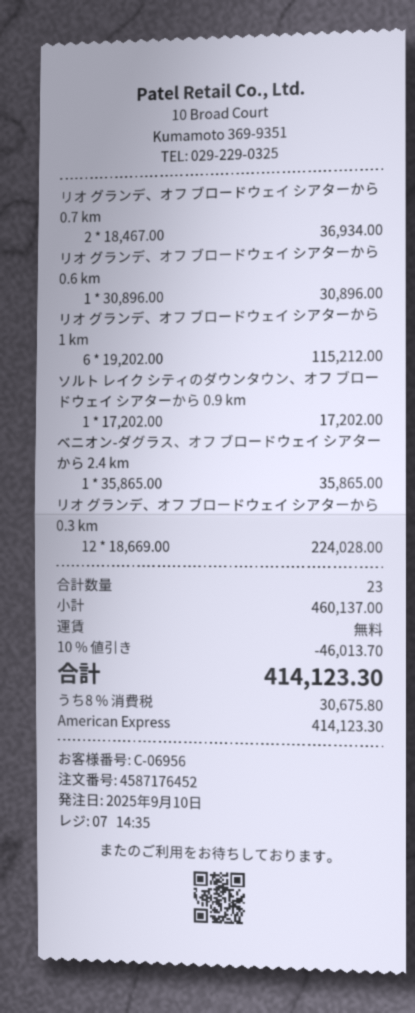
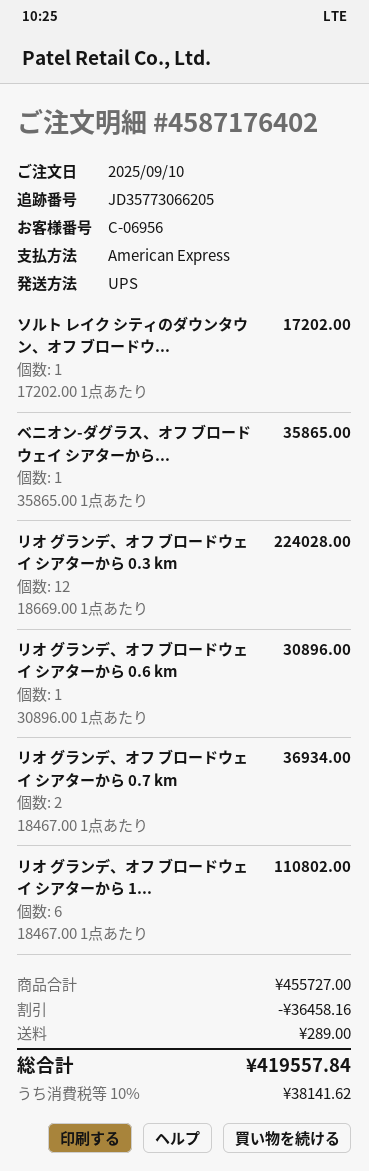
order number: 4587176452 -> 4587176402
リオ グランデ、オフ ブロードウェイ シアターから 1 km: 6 x 19202.00 = 115212.00 -> 6 x 18467.00 = 110802.00
subtotal: 460137.00 -> 455727.00
discount: 46013.70 -> 36458.16
shipping: 0.00 -> 289.00
tax: 8% = 30675.80 -> 10% = 38141.62
total: 414123.30 -> 419557.84

